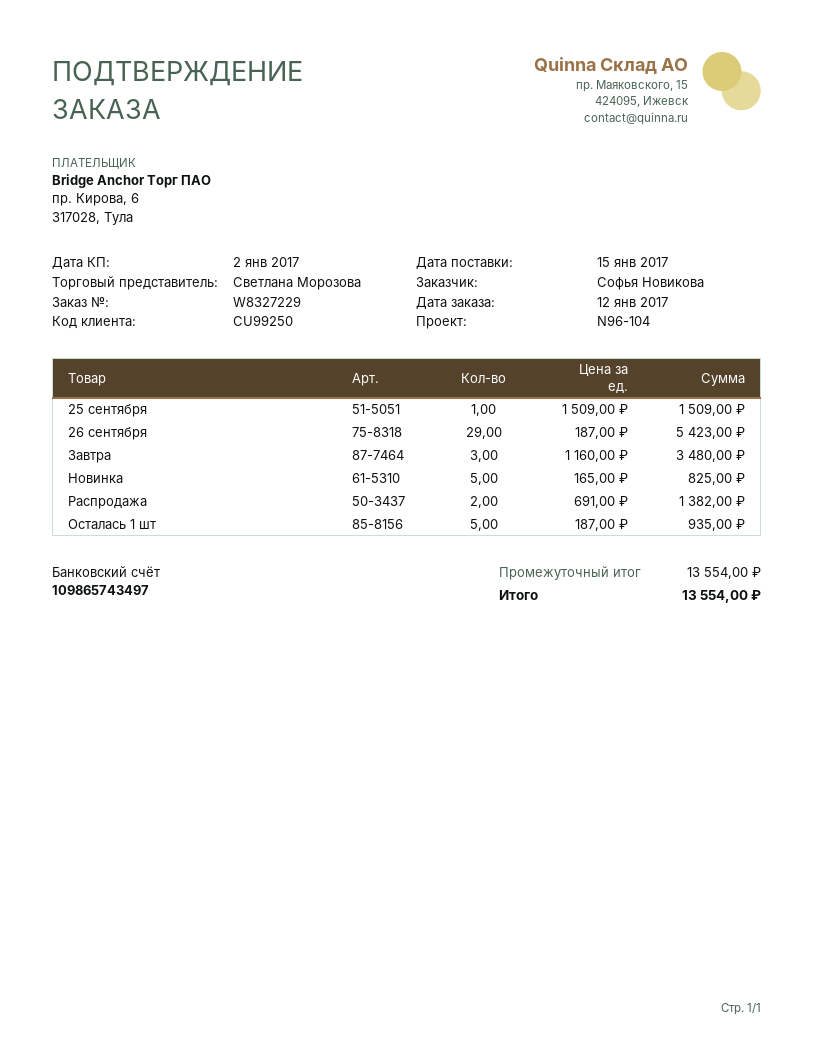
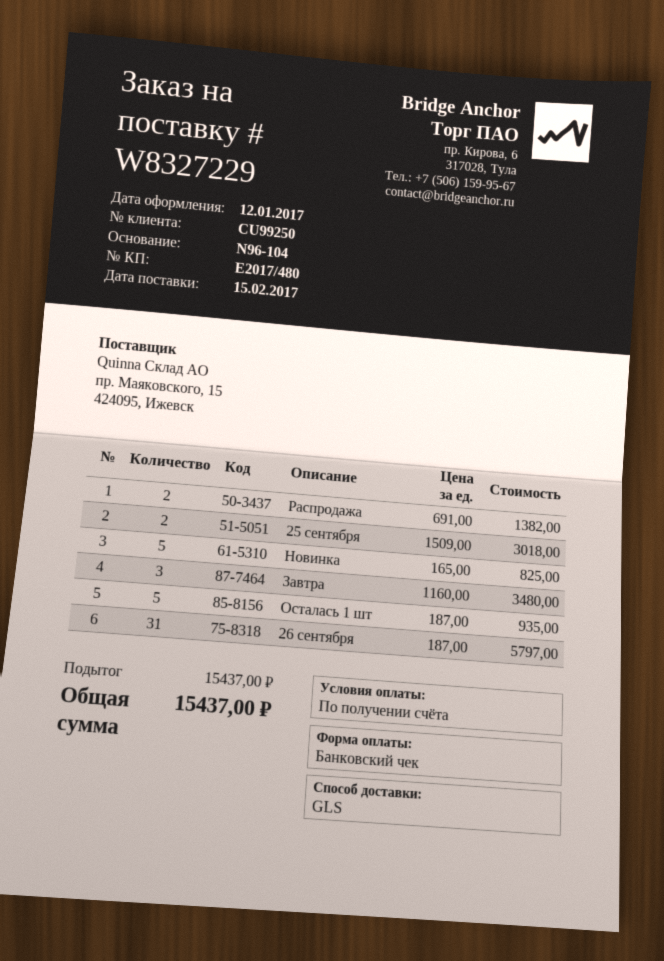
delivery date: 2017-01-15 -> 2017-02-15
25 сентября: 1 x 1509.00 = 1509.00 -> 2 x 1509.00 = 3018.00
26 сентября: 29 x 187.00 = 5423.00 -> 31 x 187.00 = 5797.00
subtotal: 13554.00 -> 15437.00
total: 13554.00 -> 15437.00

